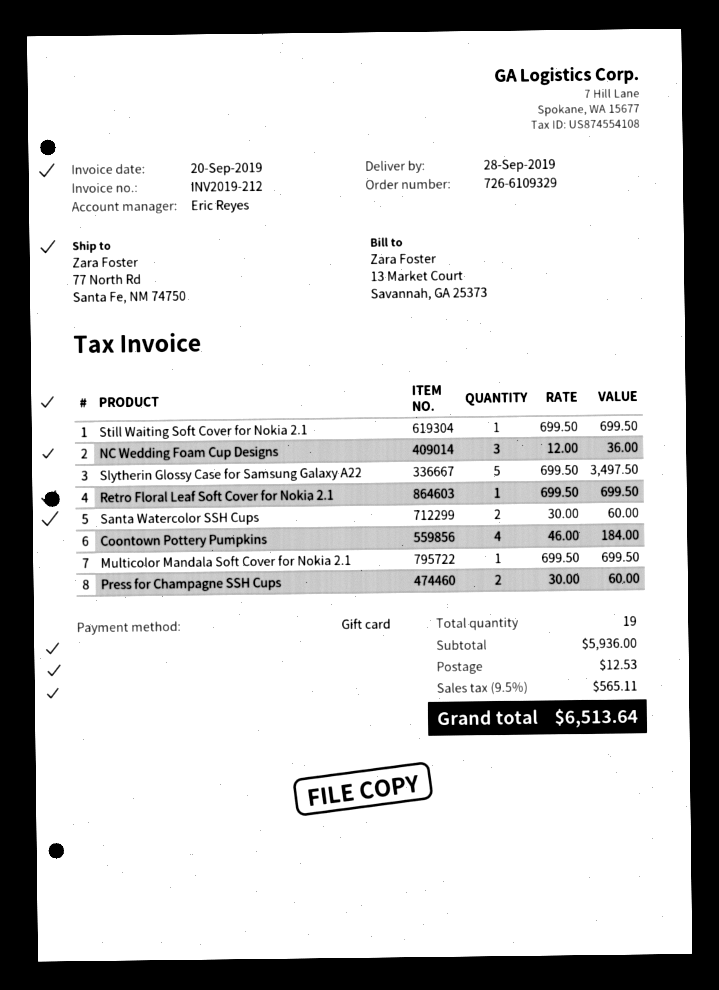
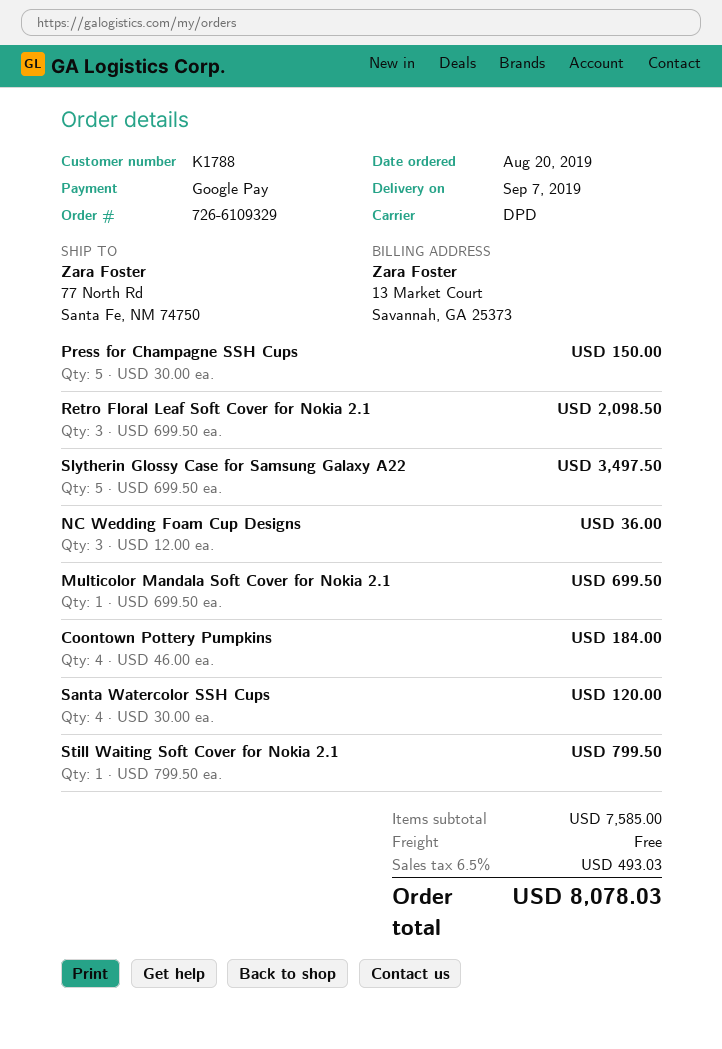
delivery date: 2019-09-28 -> 2019-09-07
payment method: gift card -> Google Pay
Still Waiting Soft Cover for Nokia 2.1: 1 x 699.50 = 699.50 -> 1 x 799.50 = 799.50
Retro Floral Leaf Soft Cover for Nokia 2.1: 1 x 699.50 = 699.50 -> 3 x 699.50 = 2098.50
Santa Watercolor SSH Cups: 2 x 30.00 = 60.00 -> 4 x 30.00 = 120.00
Press for Champagne SSH Cups: 2 x 30.00 = 60.00 -> 5 x 30.00 = 150.00
subtotal: 5936.00 -> 7585.00
shipping: 12.53 -> 0.00
tax: 9.5% = 565.11 -> 6.5% = 493.03
total: 6513.64 -> 8078.03

